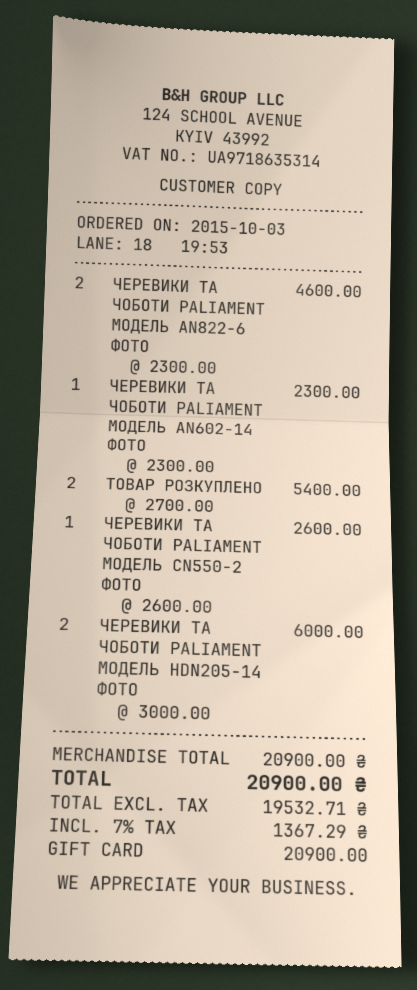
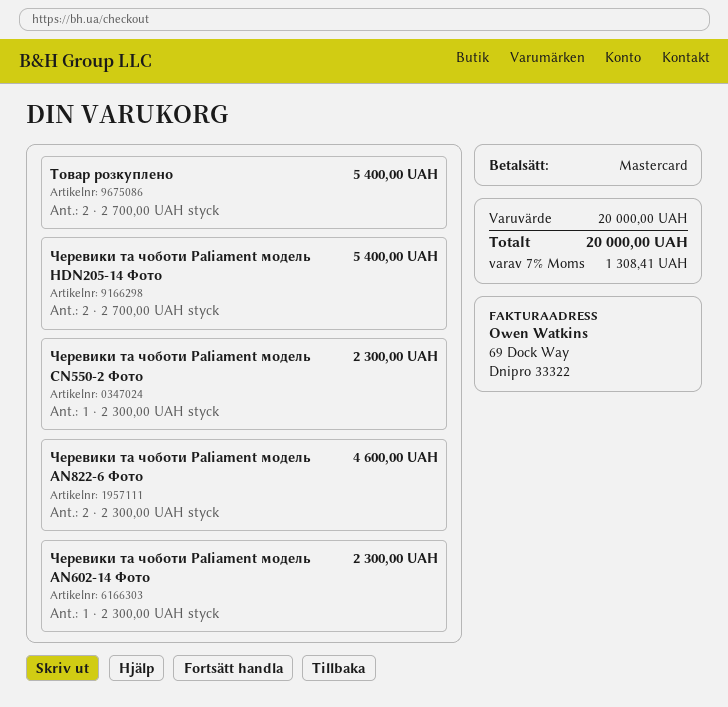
payment method: gift card -> Mastercard
ЧЕРЕВИКИ ТА ЧОБОТИ PALIAMENT МОДЕЛЬ CN550-2 ФОТО: 1 x 2600.00 = 2600.00 -> 1 x 2300.00 = 2300.00
ЧЕРЕВИКИ ТА ЧОБОТИ PALIAMENT МОДЕЛЬ HDN205-14 ФОТО: 2 x 3000.00 = 6000.00 -> 2 x 2700.00 = 5400.00
subtotal: 20900.00 -> 20000.00
tax: 7% = 1367.29 -> 7% = 1308.41
total: 20900.00 -> 20000.00

